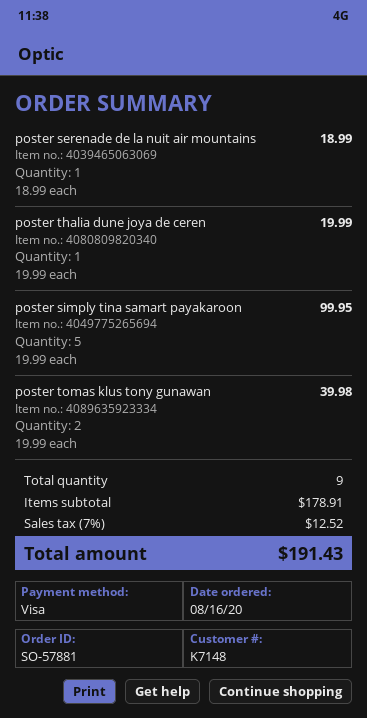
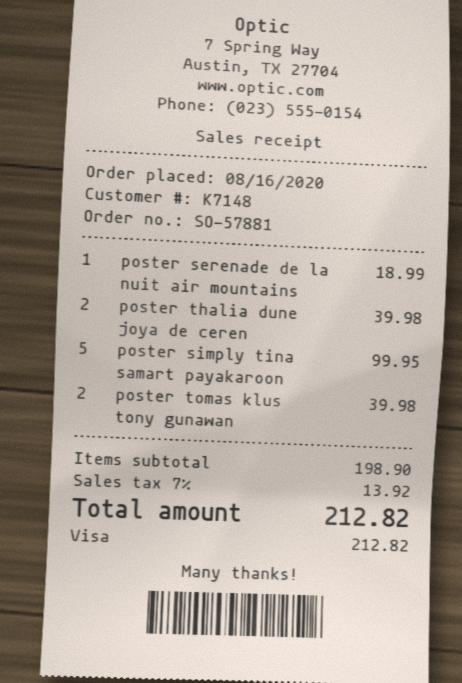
poster thalia dune joya de ceren: 1 for 19.99 -> 2 for 39.98
subtotal: 178.91 -> 198.90
tax: 7% = 12.52 -> 7% = 13.92
total: 191.43 -> 212.82

